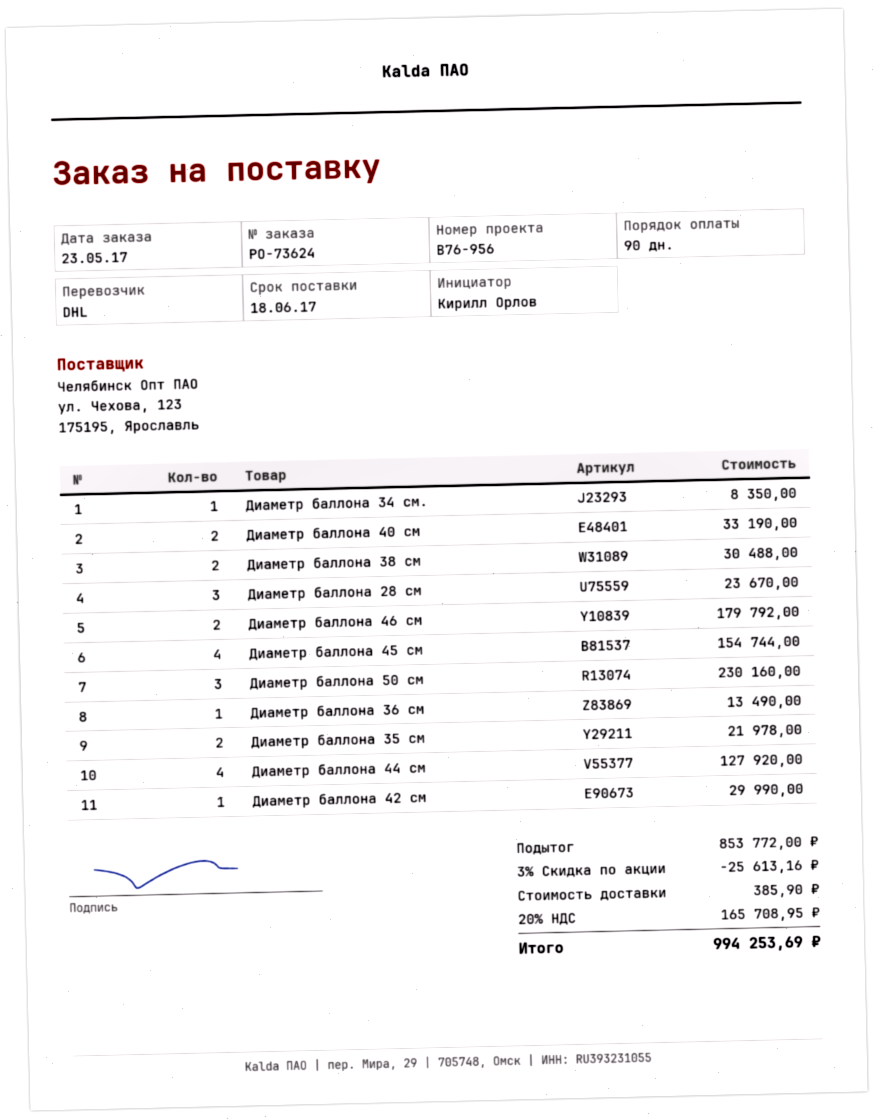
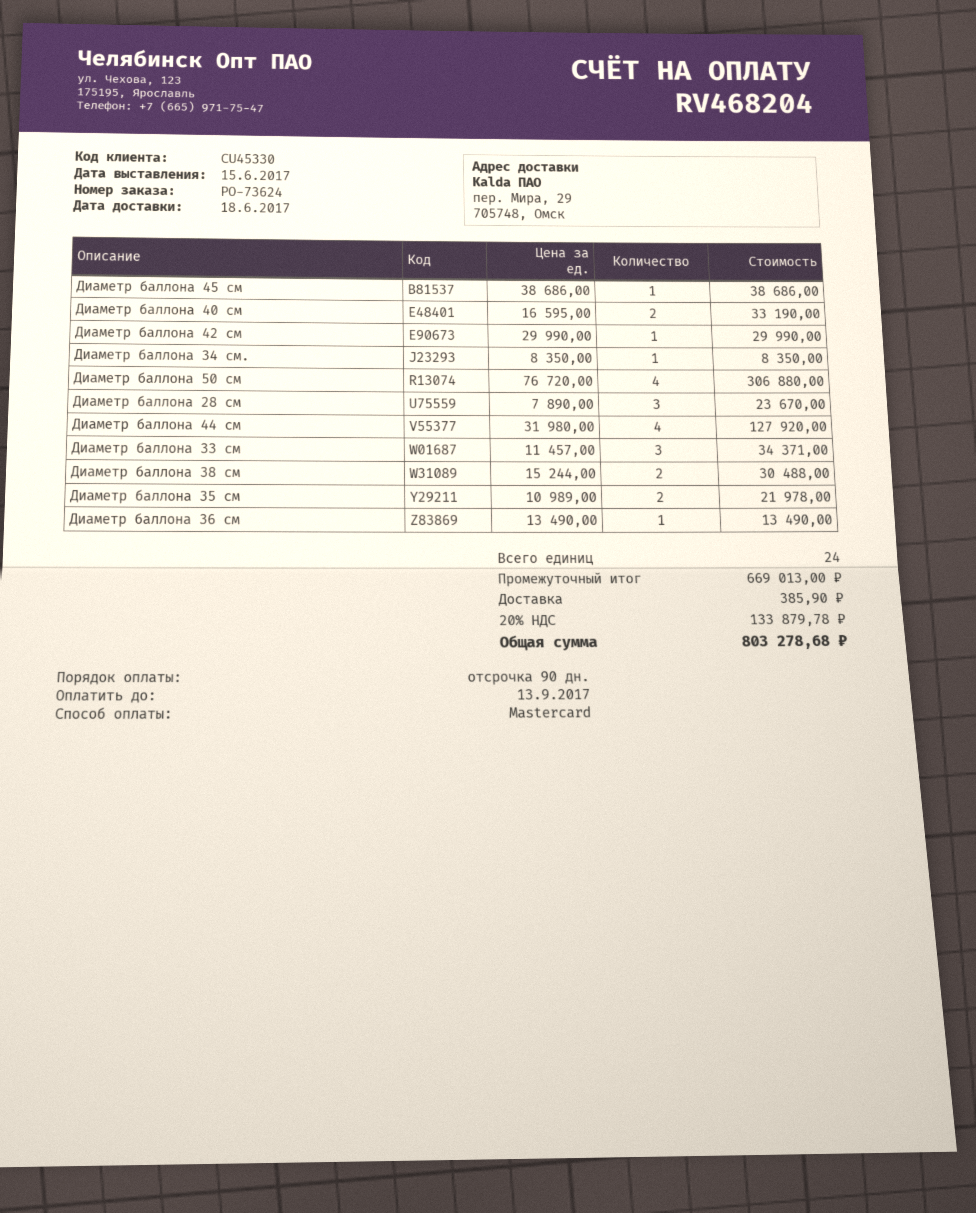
Диаметр баллона 46 см: 2 for 179792.00 -> none
Диаметр баллона 45 см: 4 for 154744.00 -> 1 for 38686.00
Диаметр баллона 50 см: 3 for 230160.00 -> 4 for 306880.00
Диаметр баллона 33 см: none -> 3 for 34371.00
subtotal: 853772.00 -> 669013.00
discount: 3% = 25613.16 -> none
tax: 20% = 165708.95 -> 20% = 133879.78
total: 994253.69 -> 803278.68

